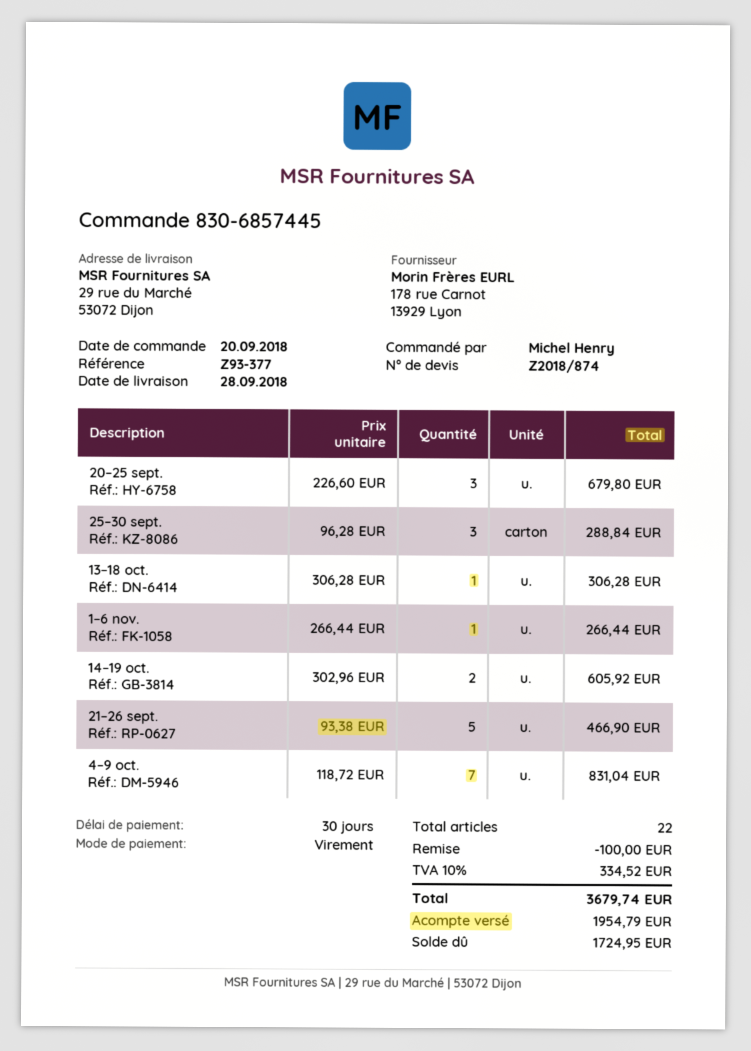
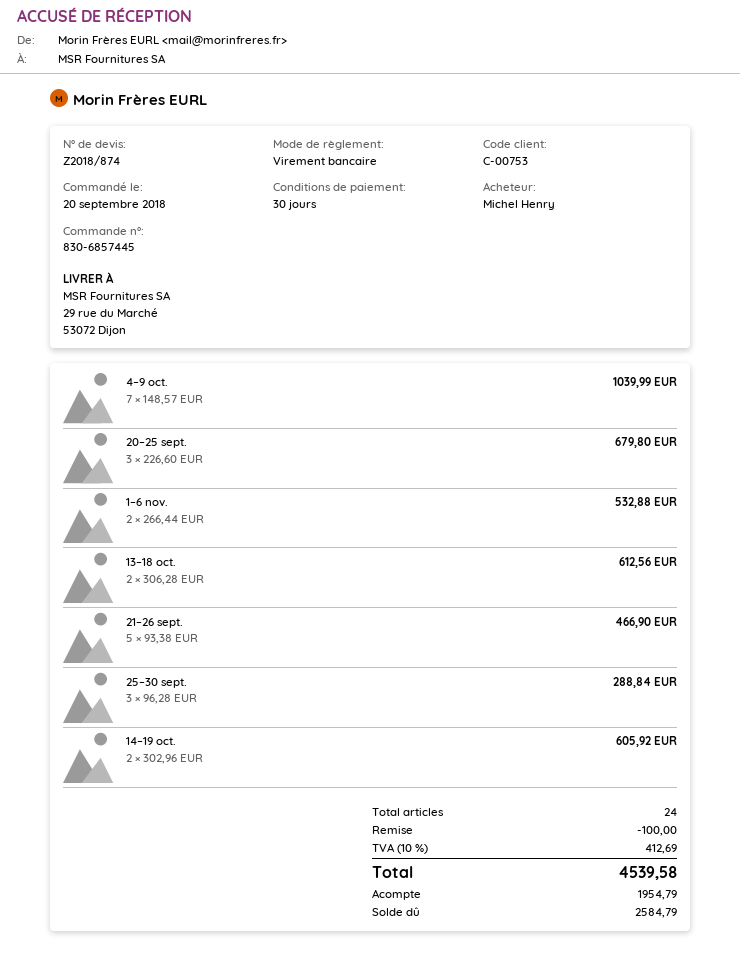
13–18 oct.: 1 x 306.28 = 306.28 -> 2 x 306.28 = 612.56
1–6 nov.: 1 x 266.44 = 266.44 -> 2 x 266.44 = 532.88
4–9 oct.: 7 x 118.72 = 831.04 -> 7 x 148.57 = 1039.99
total quantity: 22 -> 24
tax: 10% = 334.52 -> 10% = 412.69
total: 3679.74 -> 4539.58
balance: 1724.95 -> 2584.79

